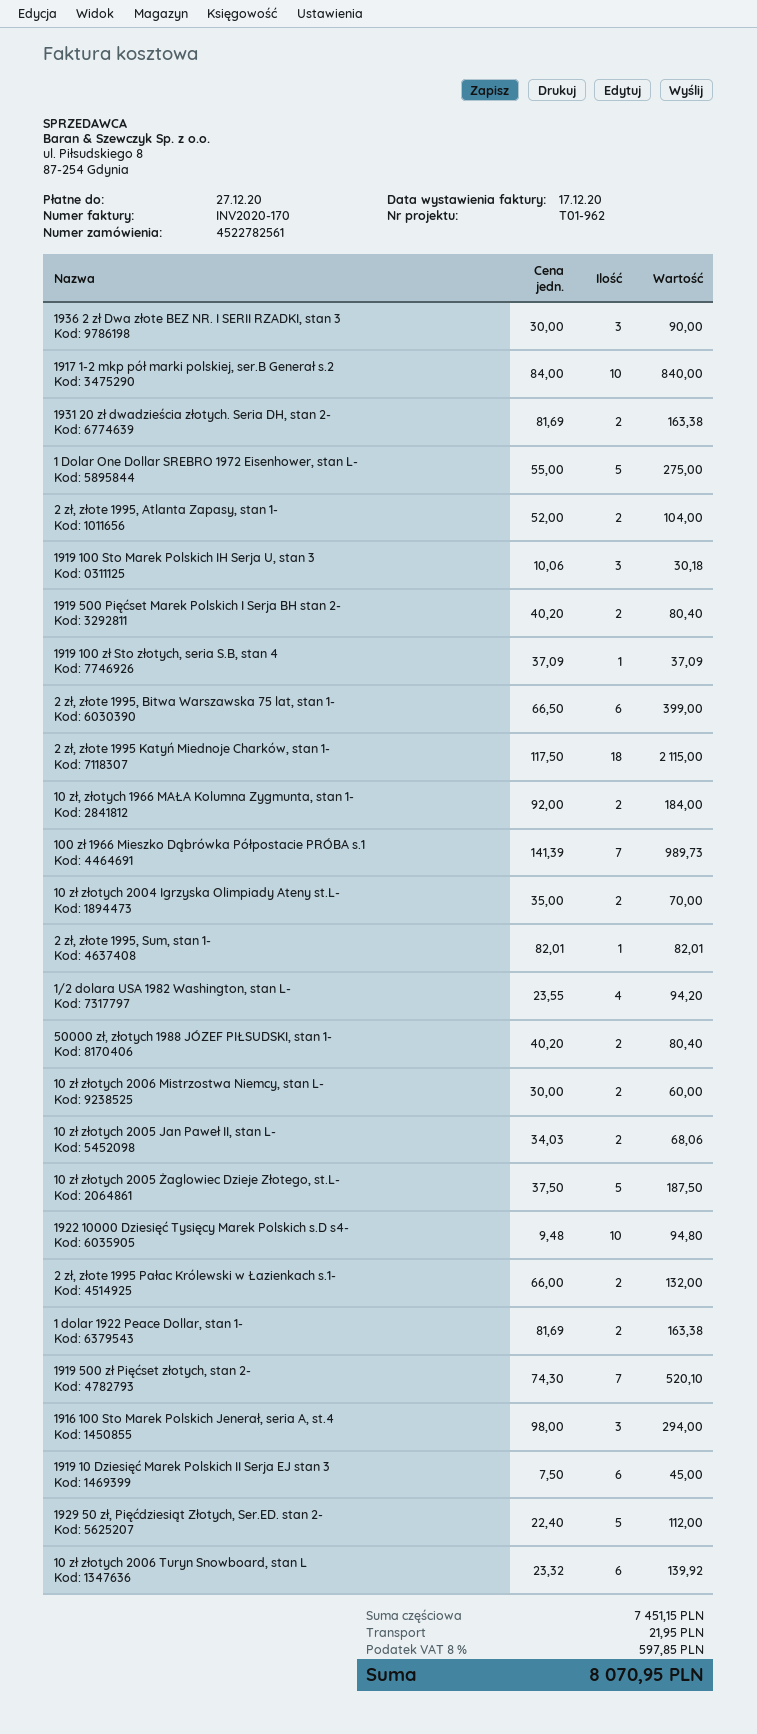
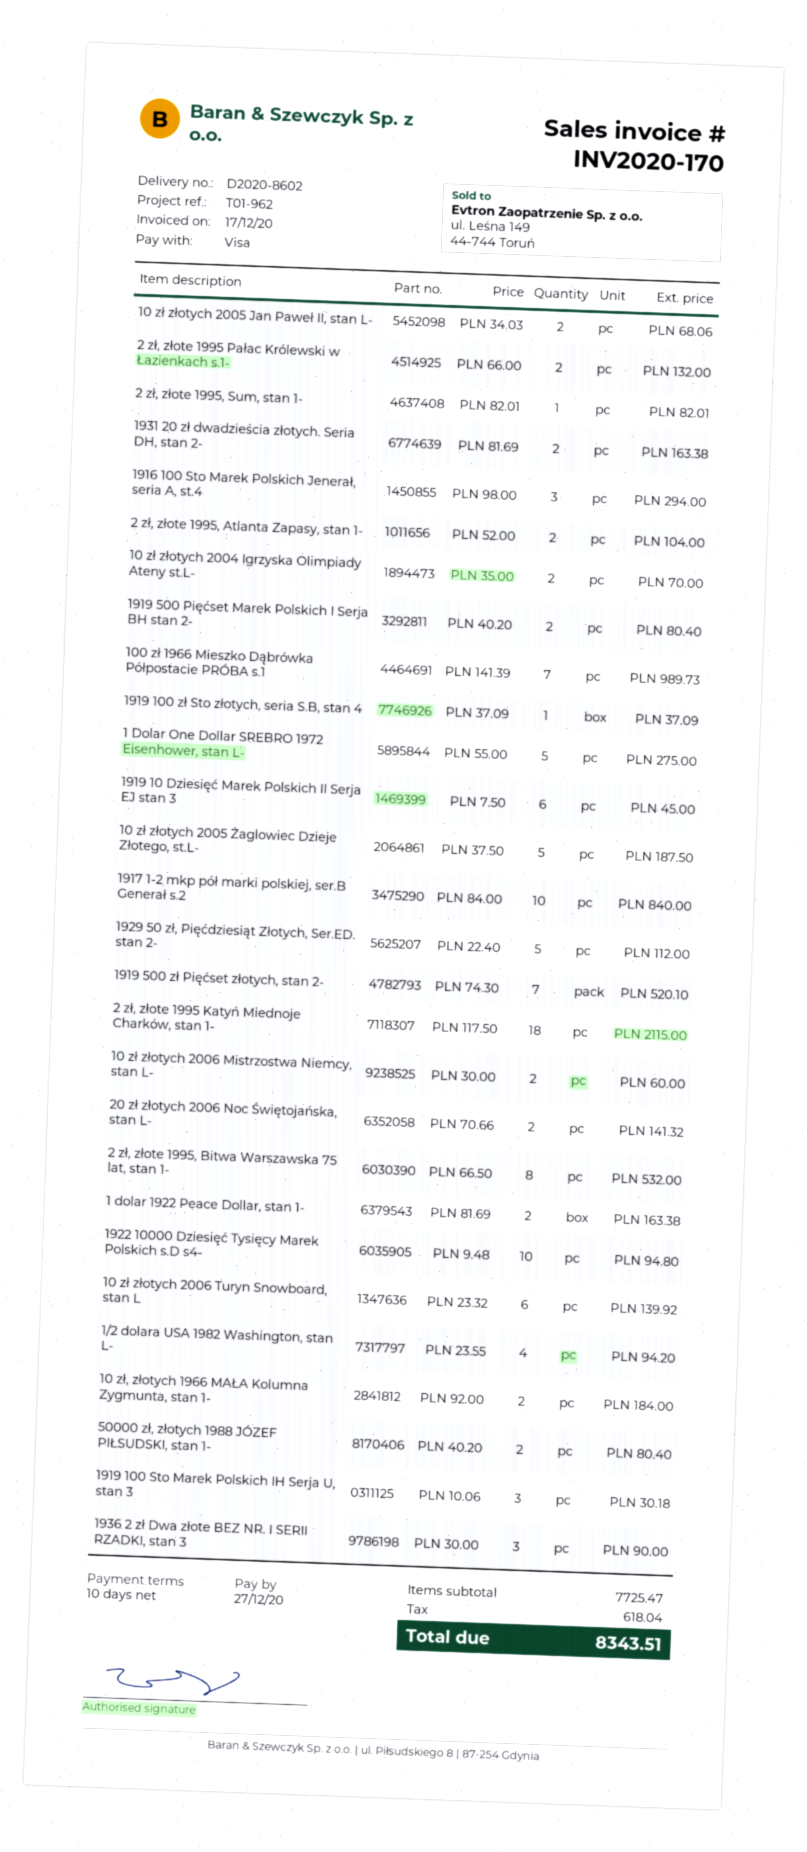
2 zł, złote 1995, Bitwa Warszawska 75 lat, stan 1-: 6 x 66.50 = 399.00 -> 8 x 66.50 = 532.00
20 zł złotych 2006 Noc Świętojańska, stan L-: none -> 2 x 70.66 = 141.32
subtotal: 7451.15 -> 7725.47
shipping: 21.95 -> none
tax: 597.85 -> 618.04
total: 8070.95 -> 8343.51

